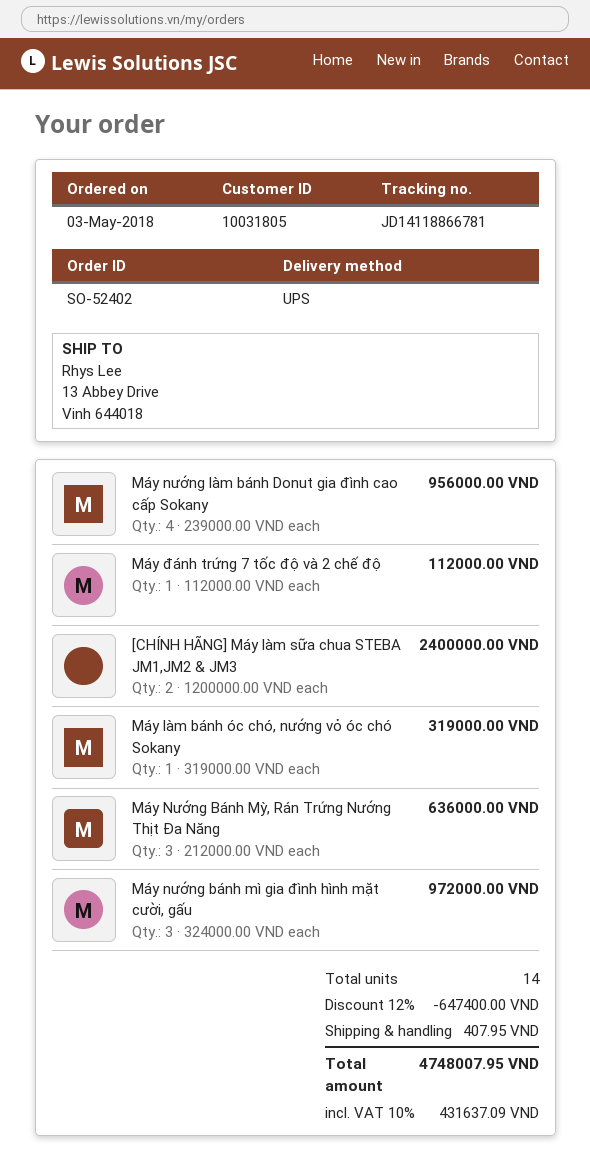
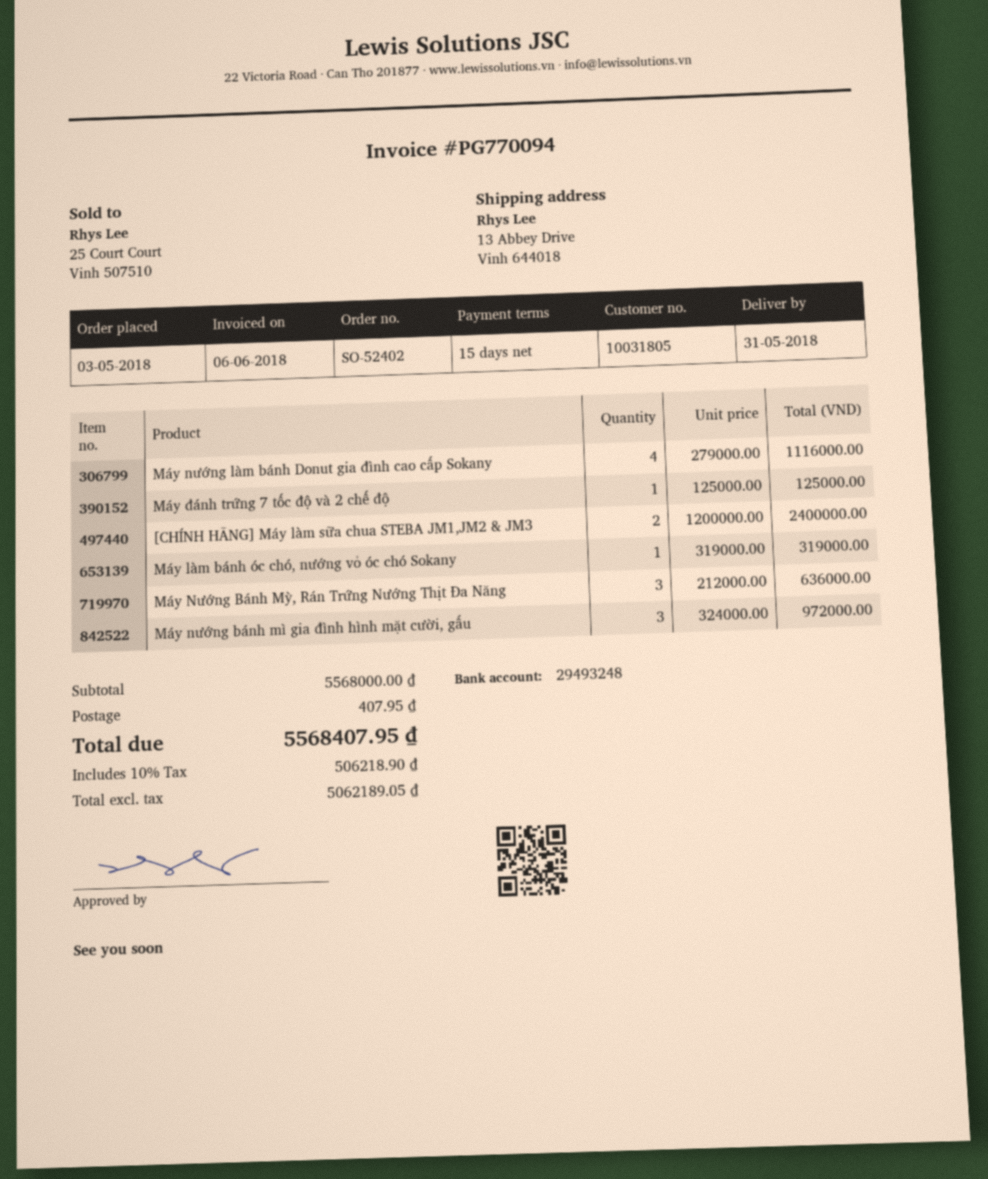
Máy nướng làm bánh Donut gia đình cao cấp Sokany: 4 x 239000.00 = 956000.00 -> 4 x 279000.00 = 1116000.00
Máy đánh trứng 7 tốc độ và 2 chế độ: 1 x 112000.00 = 112000.00 -> 1 x 125000.00 = 125000.00
discount: 12% = 647400.00 -> none
tax: 10% = 431637.09 -> 10% = 506218.90
total: 4748007.95 -> 5568407.95

